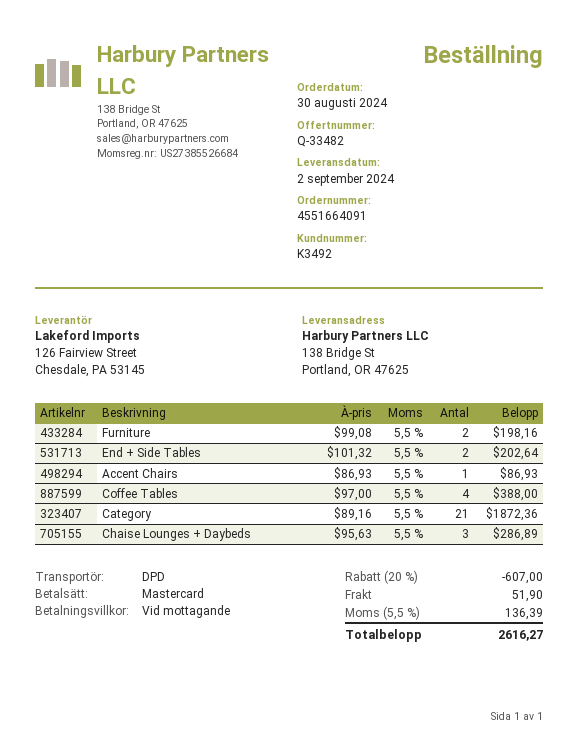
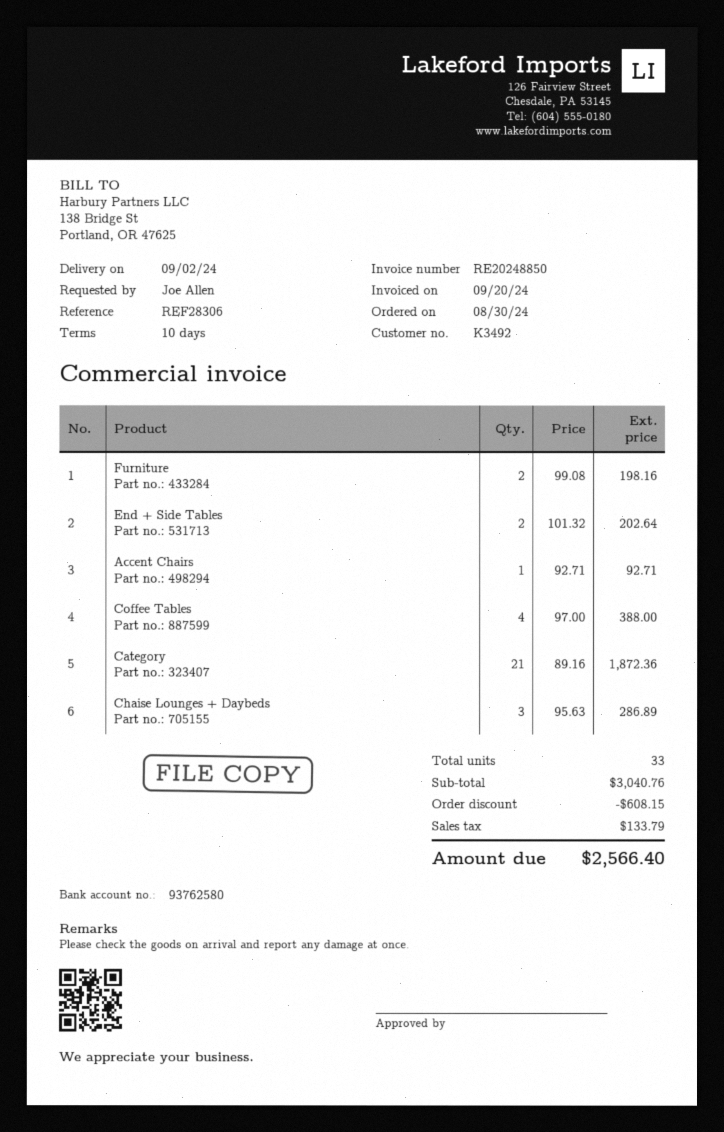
payment terms: on receipt -> 10 days
Accent Chairs: 1 x 86.93 = 86.93 -> 1 x 92.71 = 92.71
discount: 607.00 -> 608.15
shipping: 51.90 -> none
tax: 136.39 -> 133.79
total: 2616.27 -> 2566.40

